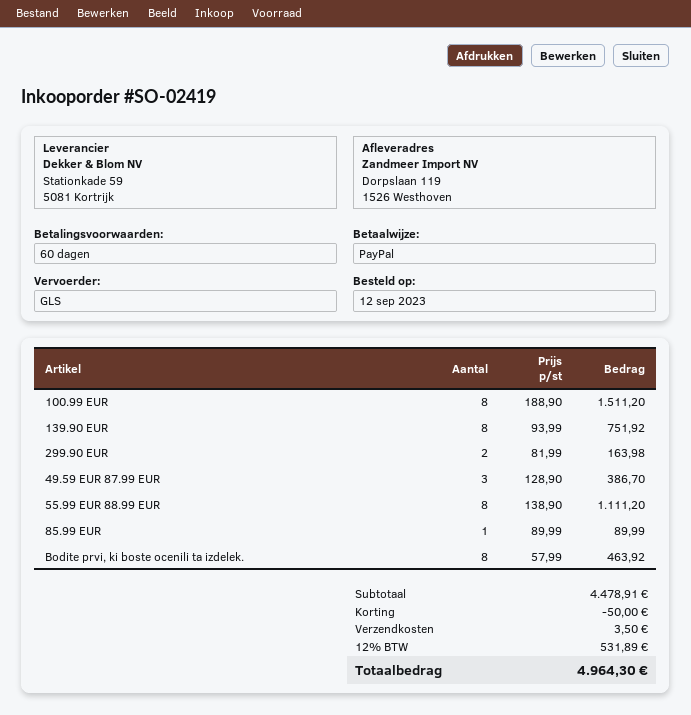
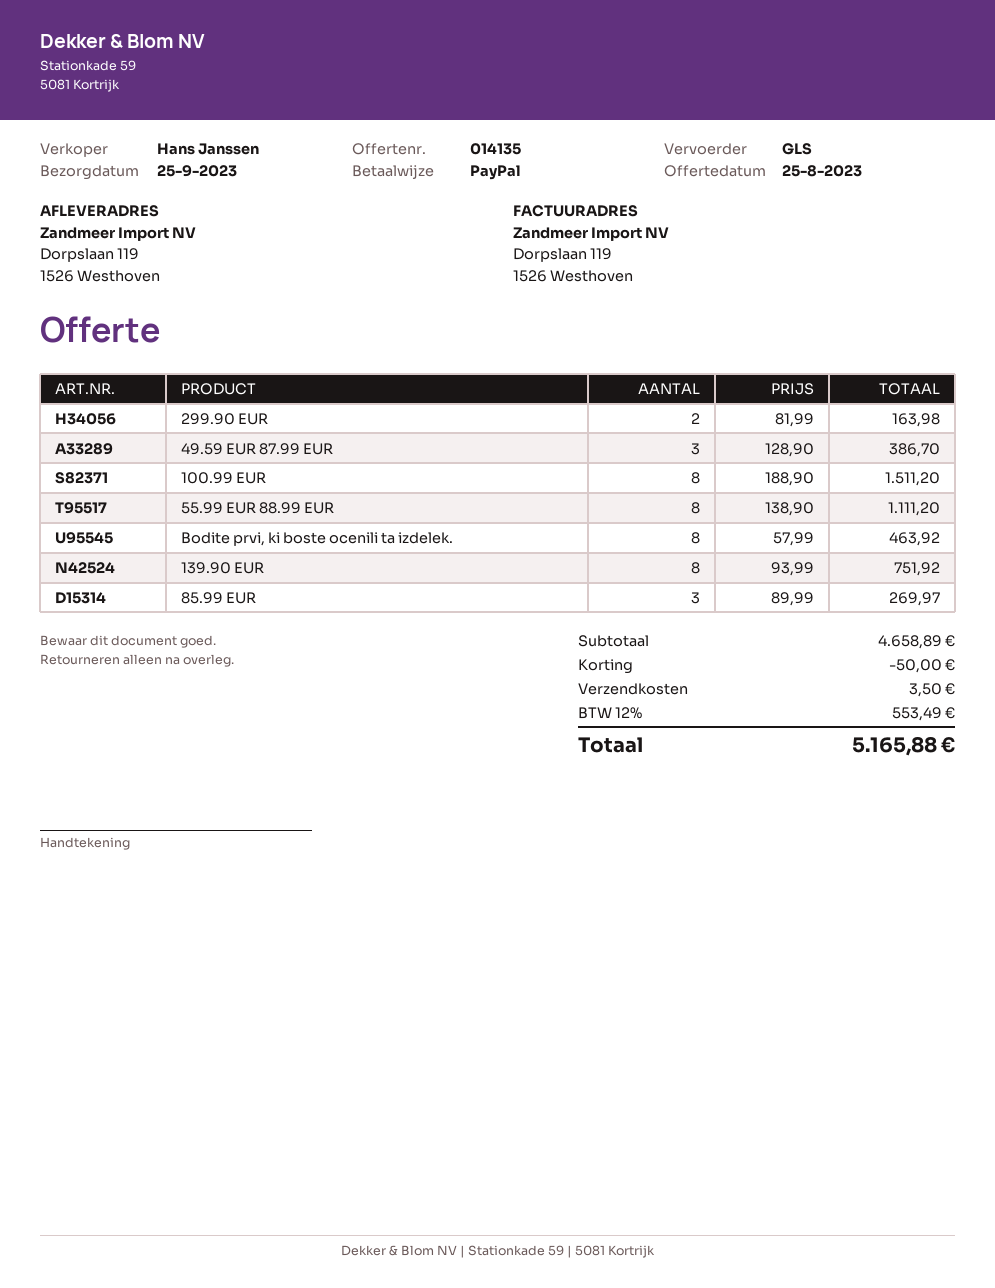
85.99 EUR: 1 x 89.99 = 89.99 -> 3 x 89.99 = 269.97
subtotal: 4478.91 -> 4658.89
tax: 12% = 531.89 -> 12% = 553.49
total: 4964.30 -> 5165.88

